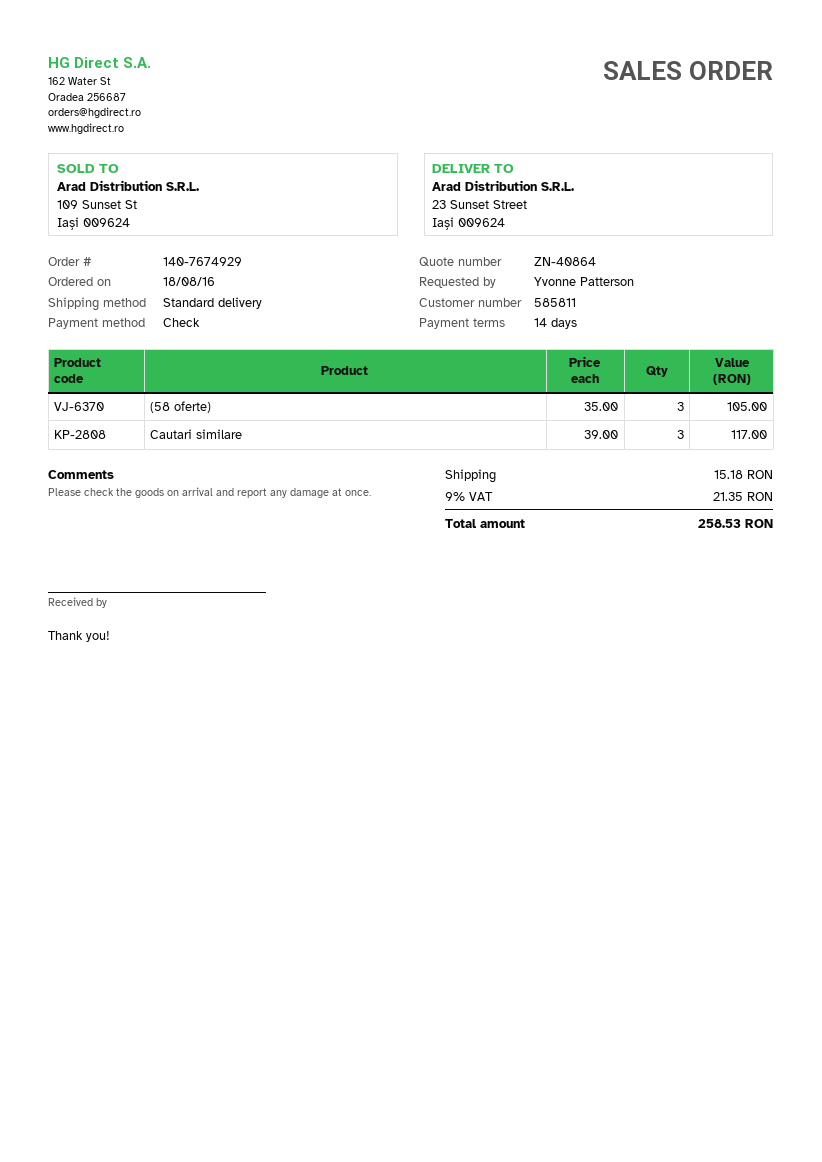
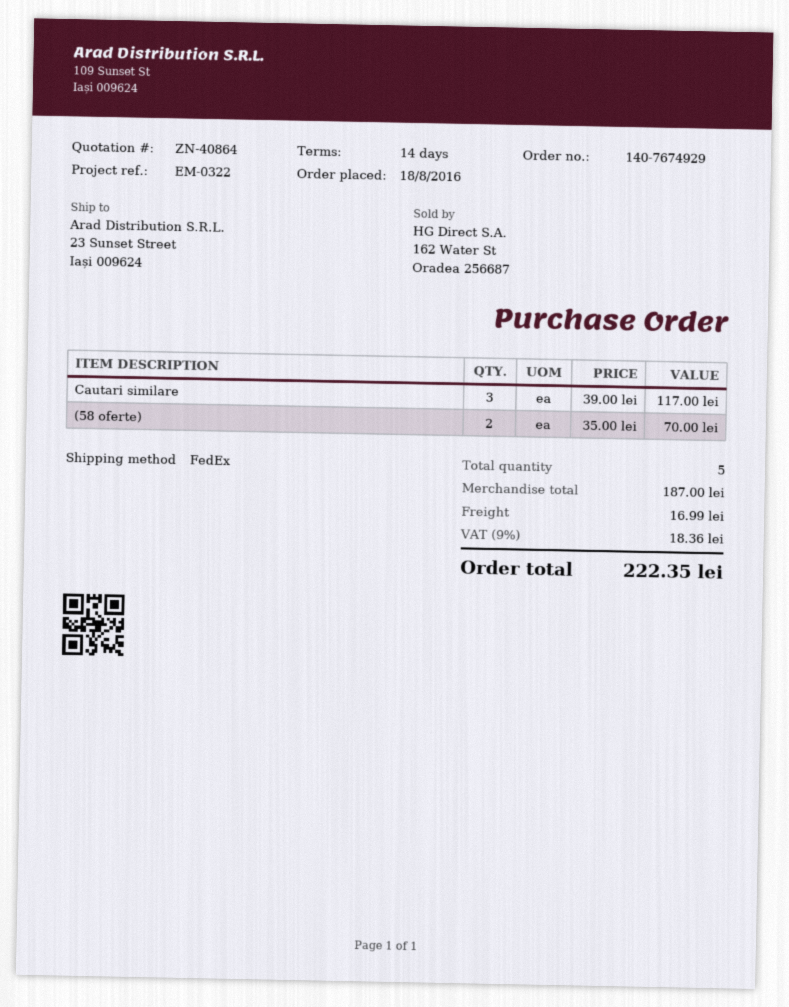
shipping method: standard -> FedEx
(58 oferte): 3 x 35.00 = 105.00 -> 2 x 35.00 = 70.00
shipping: 15.18 -> 16.99
tax: 9% = 21.35 -> 9% = 18.36
total: 258.53 -> 222.35

